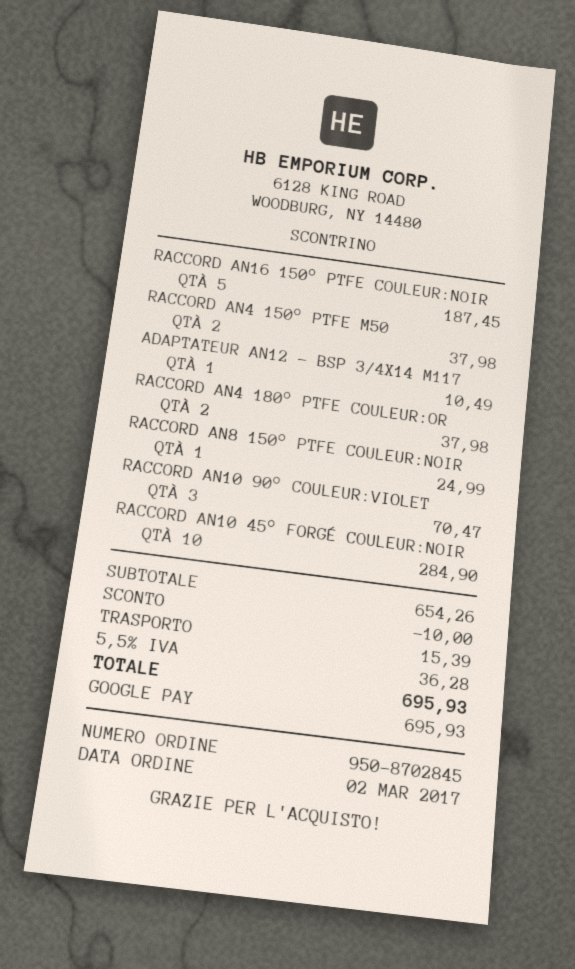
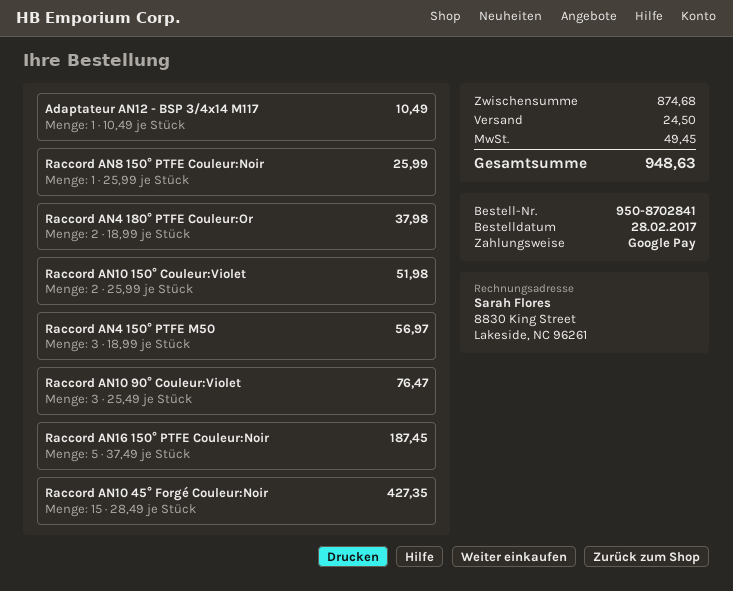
order number: 950-8702845 -> 950-8702841
order date: 2017-03-02 -> 2017-02-28
RACCORD AN4 150° PTFE M50: 2 for 37.98 -> 3 for 56.97
RACCORD AN8 150° PTFE COULEUR:NOIR: 1 for 24.99 -> 1 for 25.99
RACCORD AN10 90° COULEUR:VIOLET: 3 for 70.47 -> 3 for 76.47
RACCORD AN10 45° FORGÉ COULEUR:NOIR: 10 for 284.90 -> 15 for 427.35
Raccord AN10 150° Couleur:Violet: none -> 2 for 51.98
subtotal: 654.26 -> 874.68
discount: 10.00 -> none
shipping: 15.39 -> 24.50
tax: 36.28 -> 49.45
total: 695.93 -> 948.63

